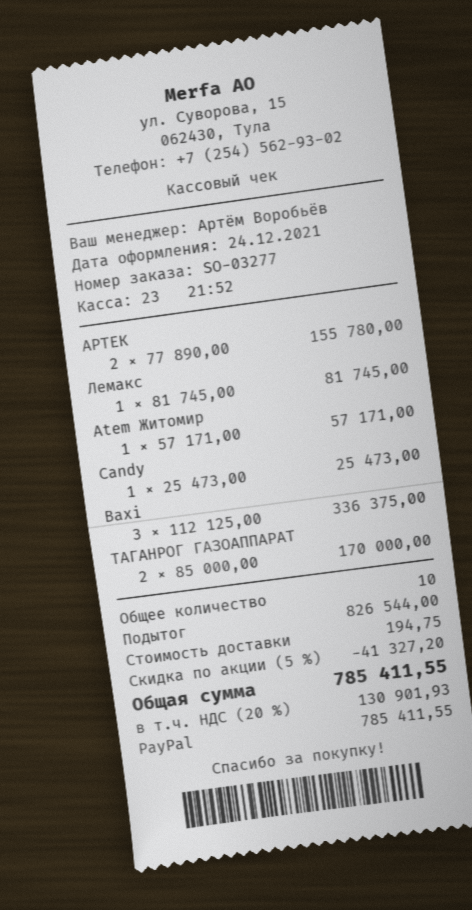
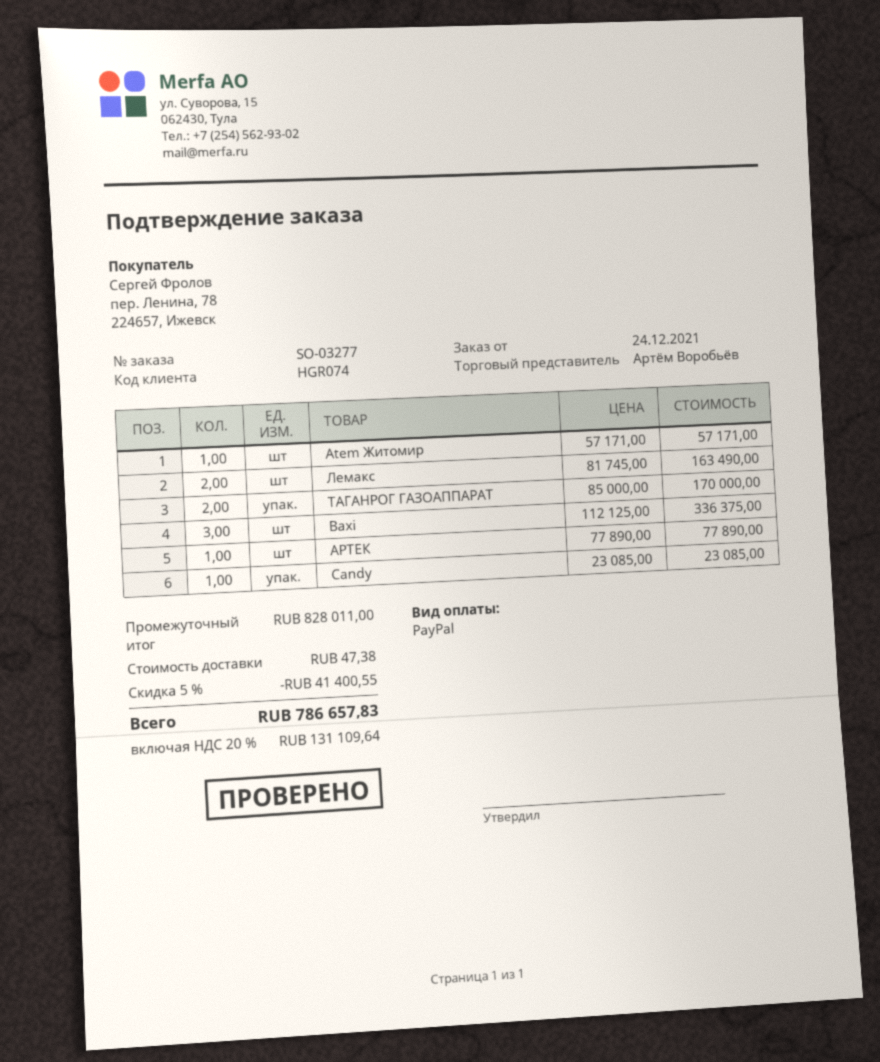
АРТЕК: 2 x 77890.00 = 155780.00 -> 1 x 77890.00 = 77890.00
Лемакс: 1 x 81745.00 = 81745.00 -> 2 x 81745.00 = 163490.00
Candy: 1 x 25473.00 = 25473.00 -> 1 x 23085.00 = 23085.00
subtotal: 826544.00 -> 828011.00
discount: 5% = 41327.20 -> 5% = 41400.55
shipping: 194.75 -> 47.38
tax: 20% = 130901.93 -> 20% = 131109.64
total: 785411.55 -> 786657.83

